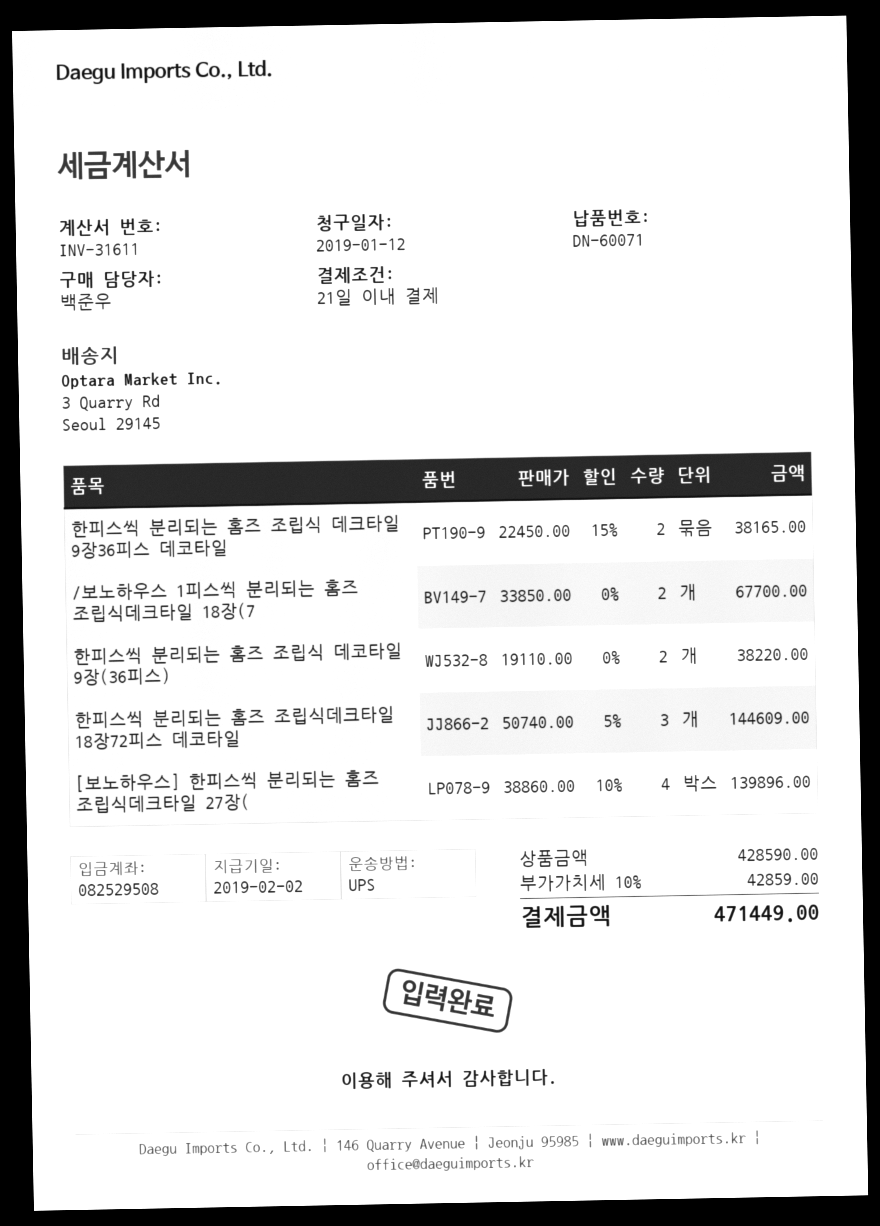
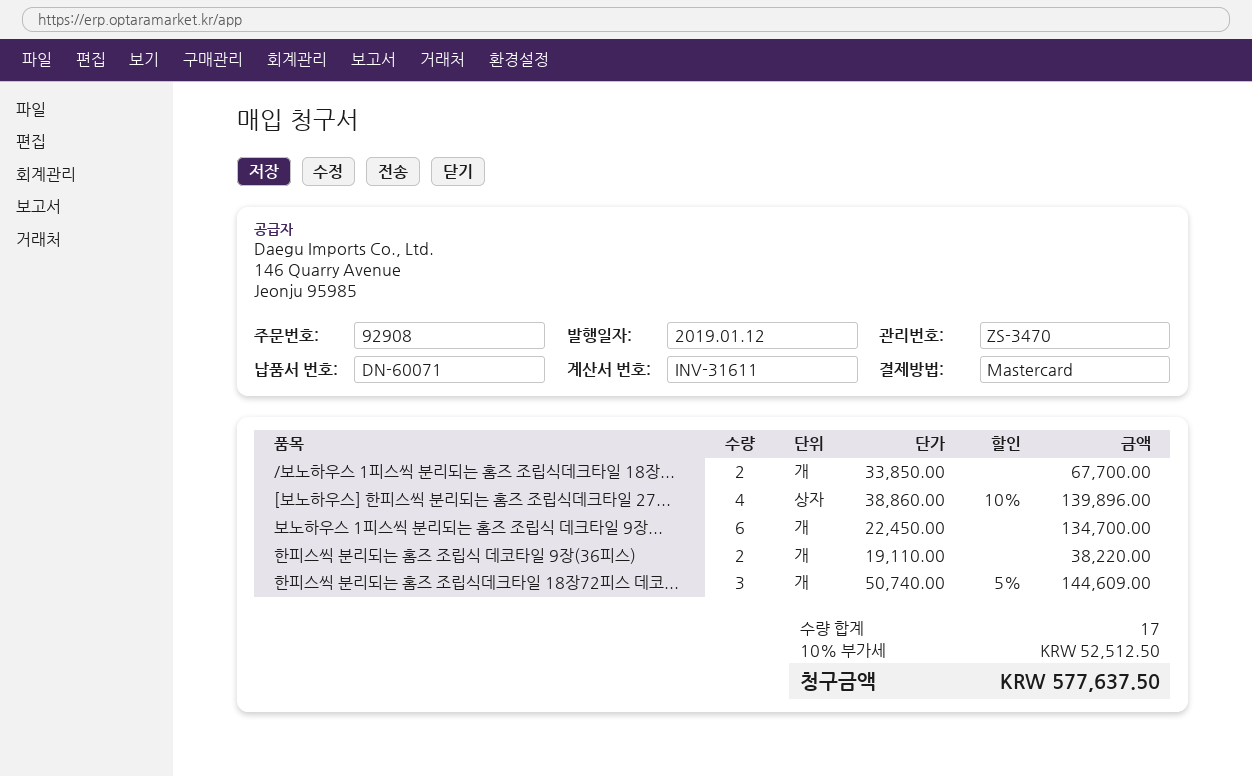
한피스씩 분리되는 홈즈 조립식 데크타일 9장36피스 데코타일: 2 x 22450.00 - 15% = 38165.00 -> none
보노하우스 1피스씩 분리되는 홈즈 조립식 데크타일 9장...: none -> 6 x 22450.00 = 134700.00
tax: 10% = 42859.00 -> 10% = 52512.50
total: 471449.00 -> 577637.50

